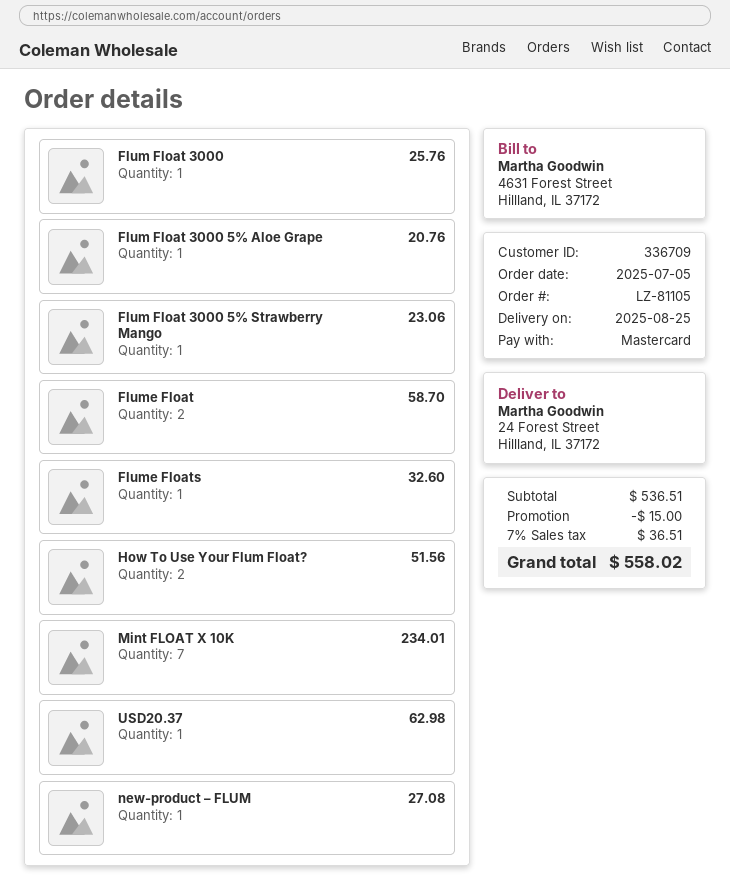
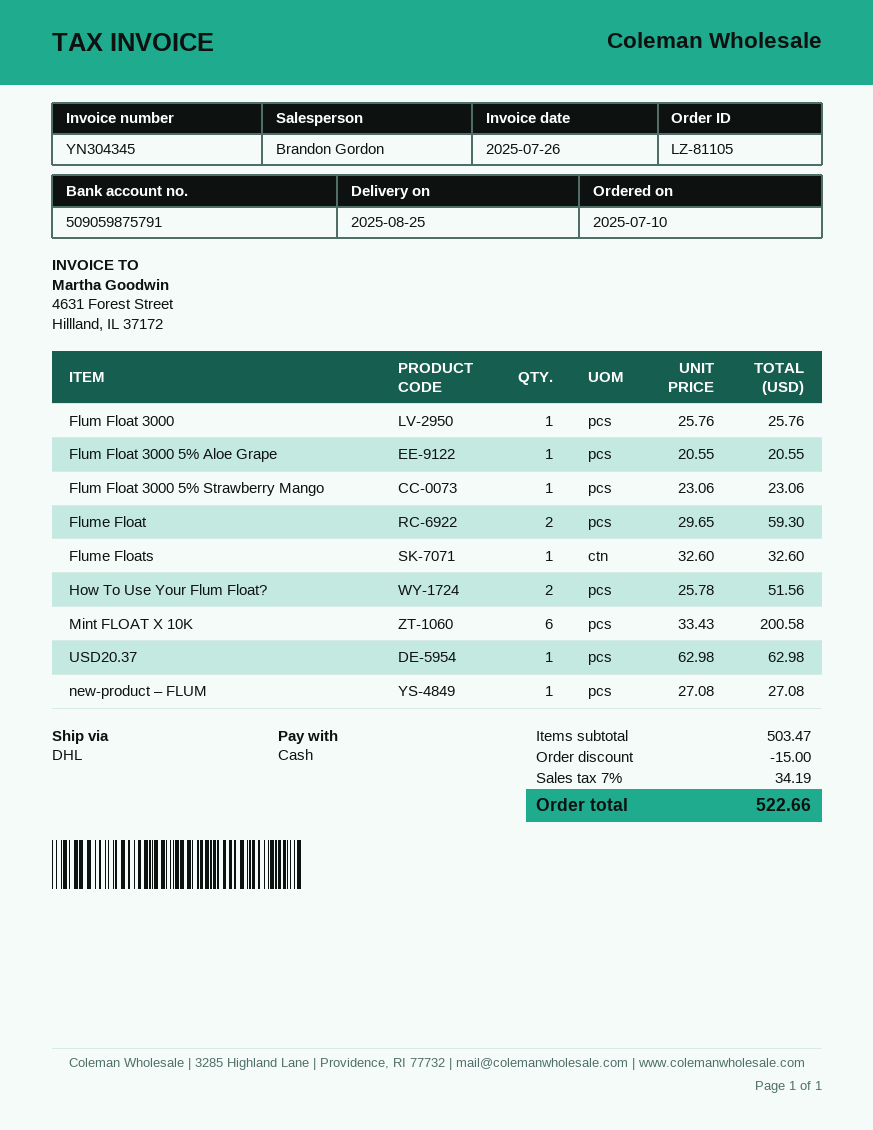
order date: 2025-07-05 -> 2025-07-10
payment method: Mastercard -> cash
Flum Float 3000 5% Aloe Grape: 1 for 20.76 -> 1 for 20.55
Flume Float: 2 for 58.70 -> 2 for 59.30
Mint FLOAT X 10K: 7 for 234.01 -> 6 for 200.58
subtotal: 536.51 -> 503.47
tax: 7% = 36.51 -> 7% = 34.19
total: 558.02 -> 522.66

